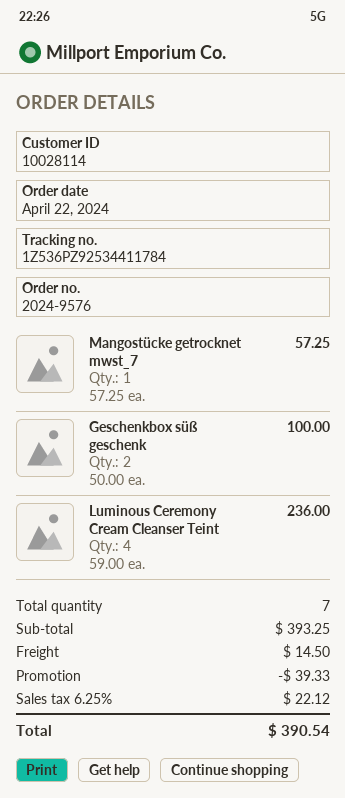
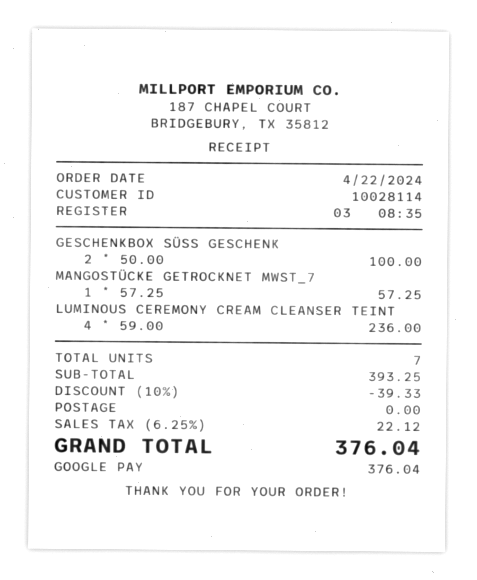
shipping: 14.50 -> 0.00
total: 390.54 -> 376.04

